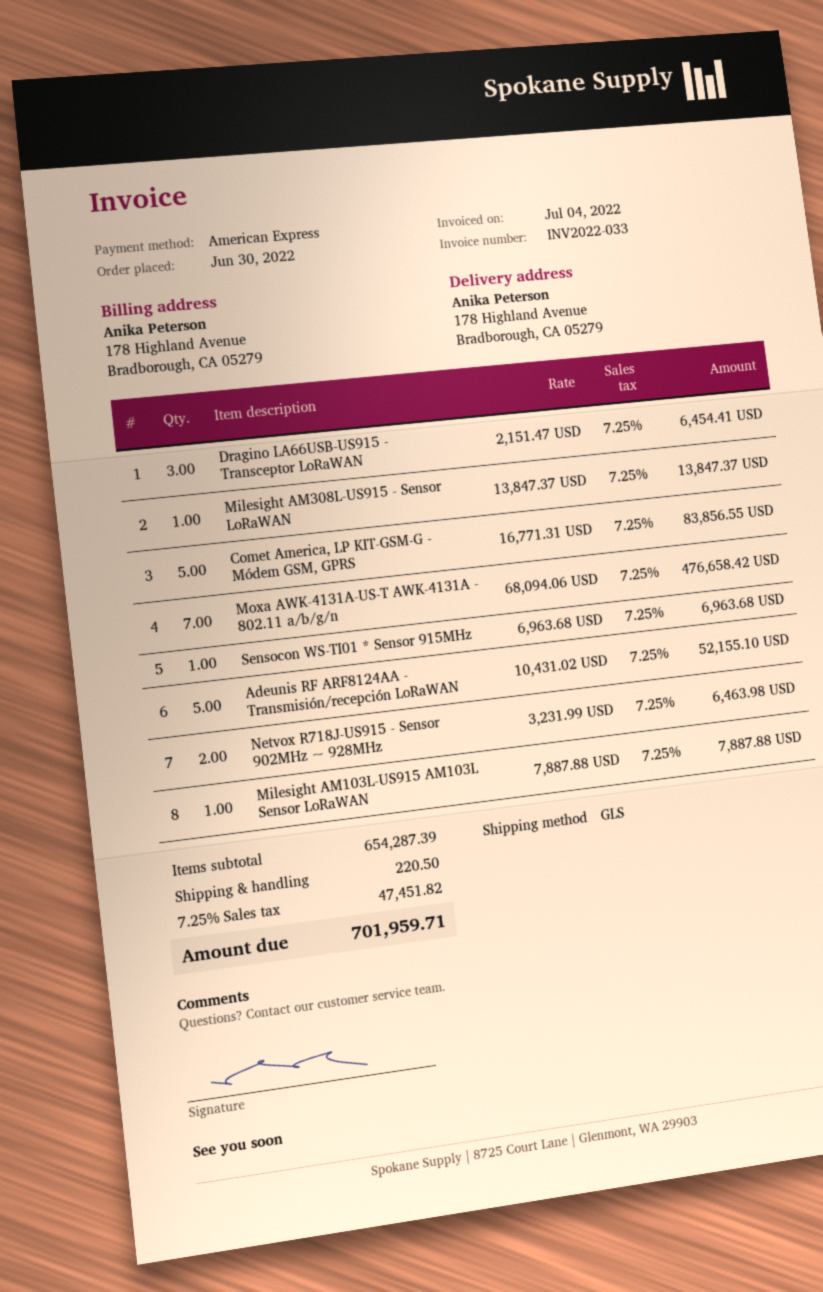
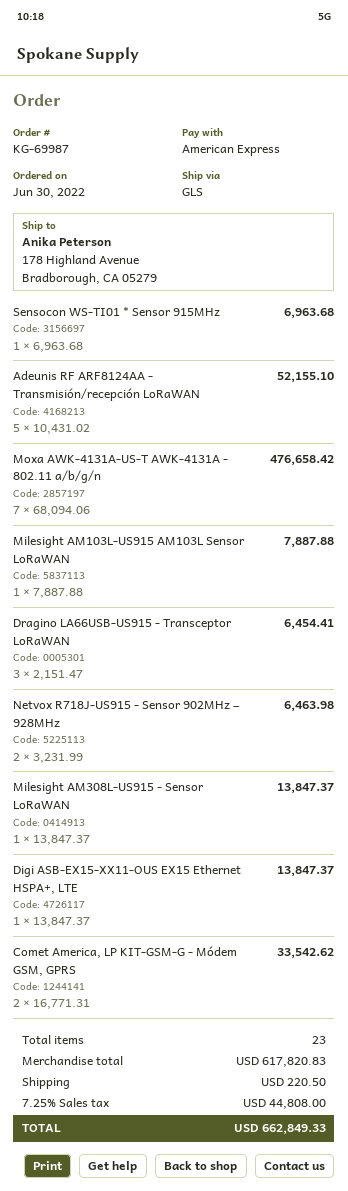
Comet America, LP KIT-GSM-G - Módem GSM, GPRS: 5 x 16771.31 = 83856.55 -> 2 x 16771.31 = 33542.62
Digi ASB-EX15-XX11-OUS EX15 Ethernet HSPA+, LTE: none -> 1 x 13847.37 = 13847.37
subtotal: 654287.39 -> 617820.83
tax: 7.25% = 47451.82 -> 7.25% = 44808.00
total: 701959.71 -> 662849.33

